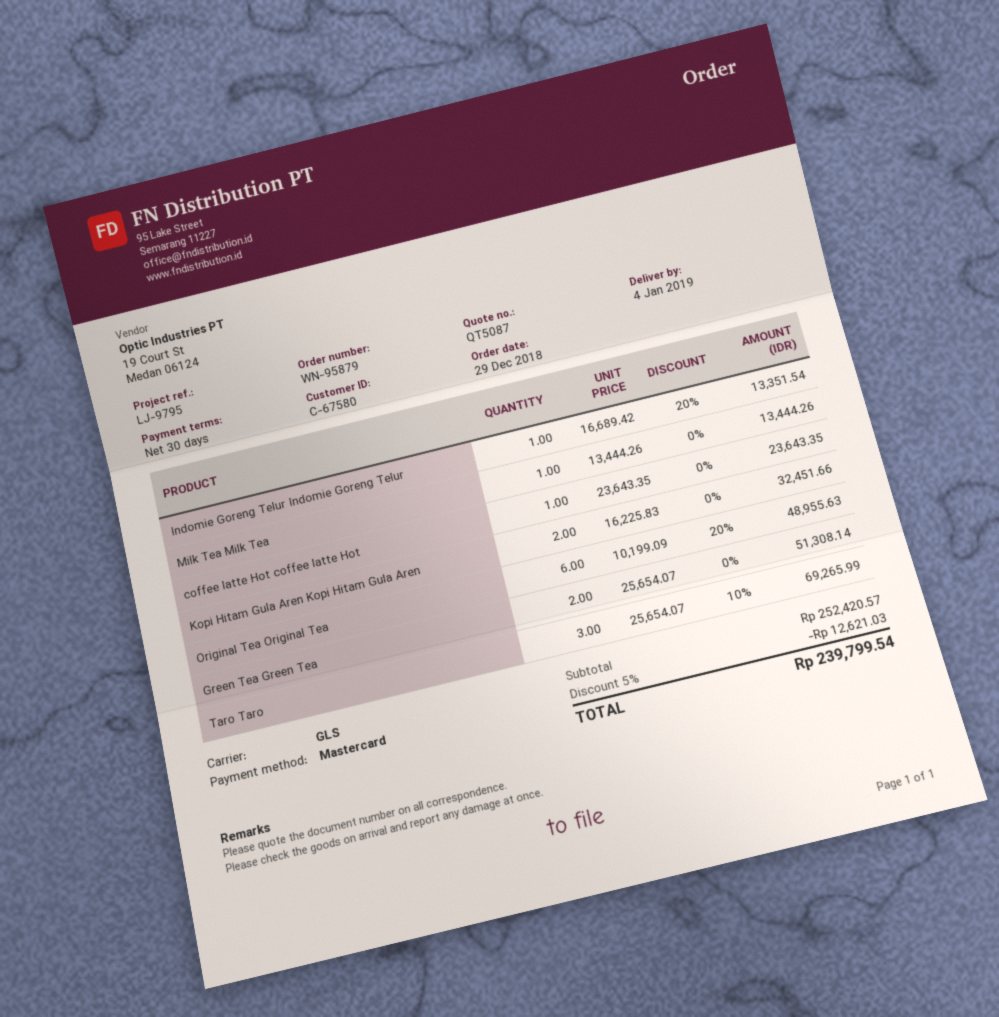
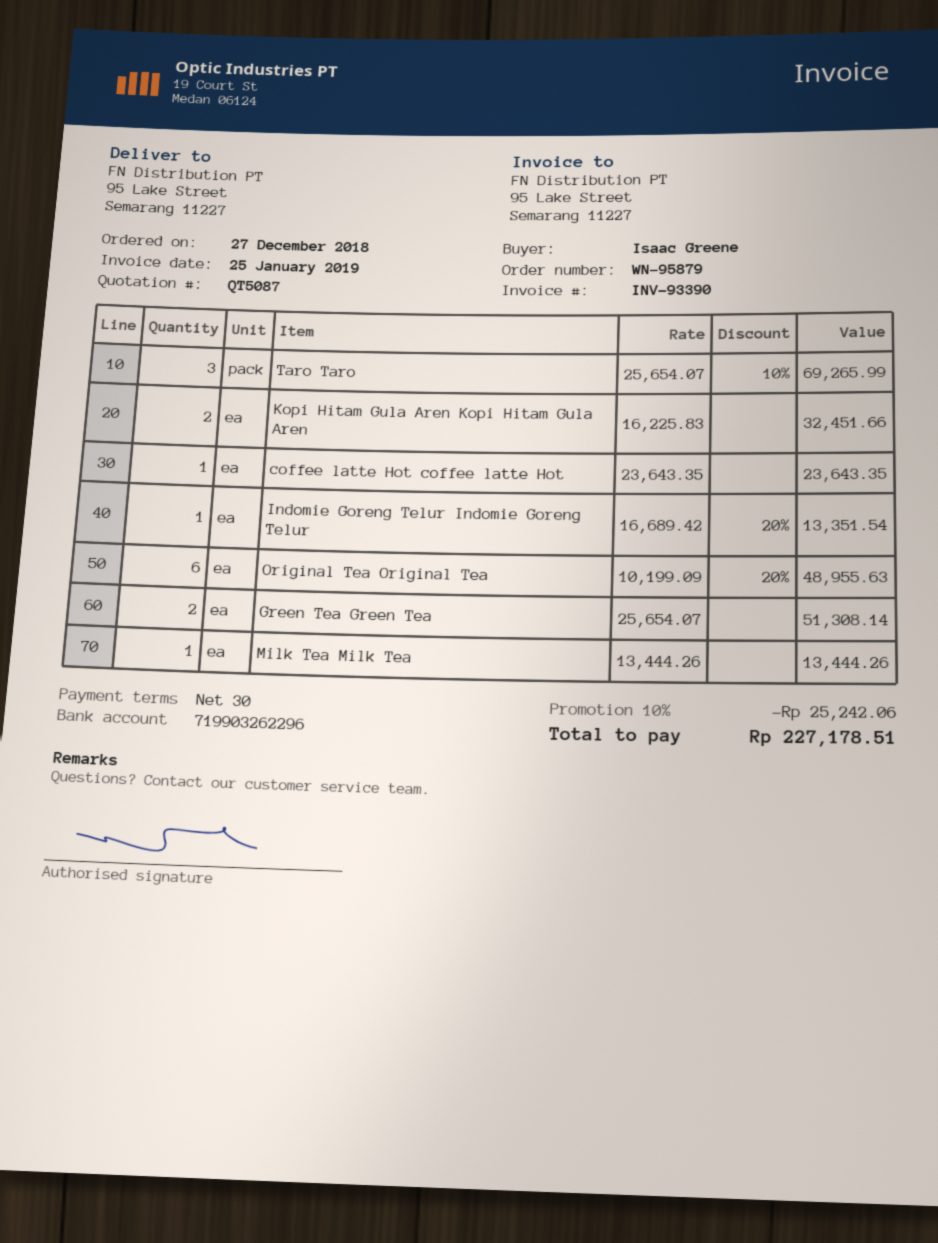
order date: 2018-12-29 -> 2018-12-27
discount: 5% = 12621.03 -> 10% = 25242.06
total: 239799.54 -> 227178.51

